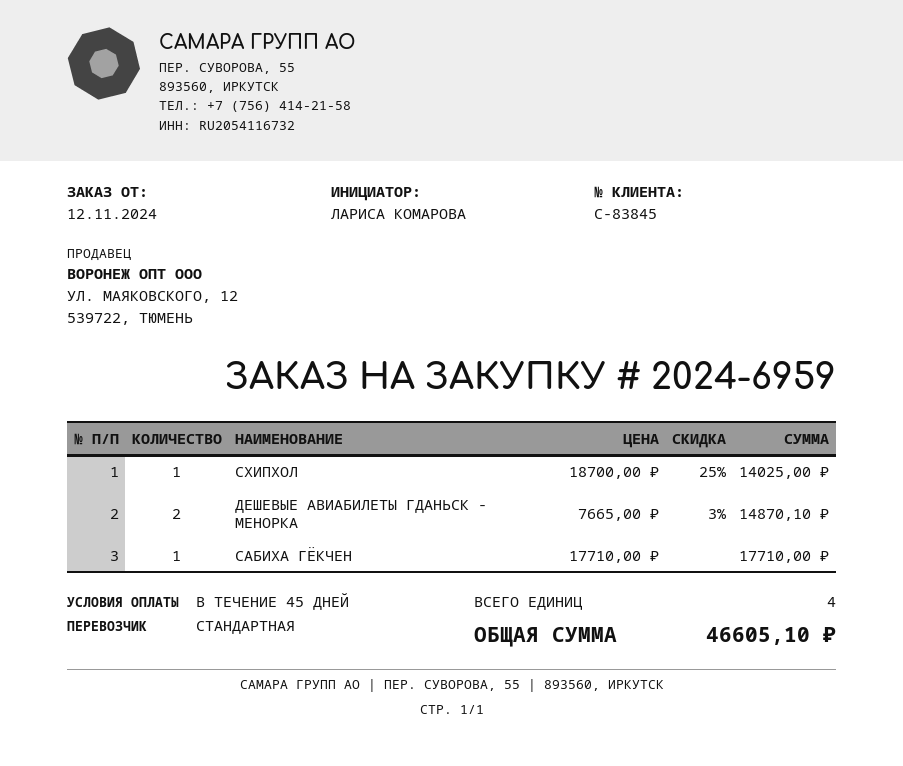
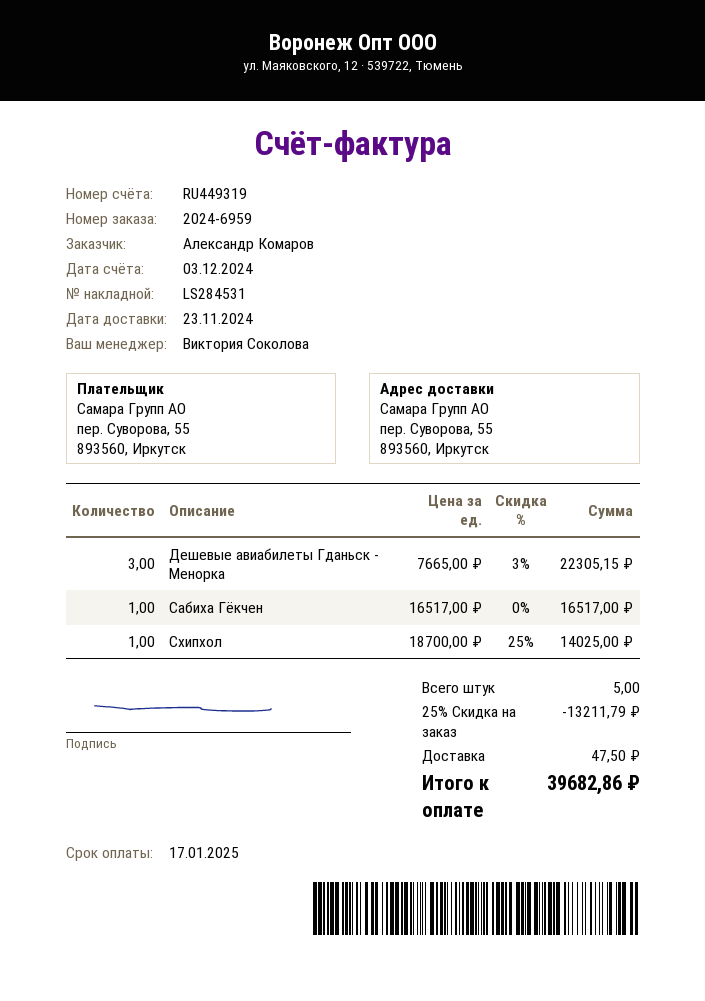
ordered by: ЛАРИСА КОМАРОВА -> Александр Комаров
ДЕШЕВЫЕ АВИАБИЛЕТЫ ГДАНЬСК - МЕНОРКА: 2 x 7665.00 - 3% = 14870.10 -> 3 x 7665.00 - 3% = 22305.15
САБИХА ГЁКЧЕН: 1 x 17710.00 = 17710.00 -> 1 x 16517.00 = 16517.00
total quantity: 4 -> 5
discount: none -> 25% = 13211.79
shipping: none -> 47.50
total: 46605.10 -> 39682.86

